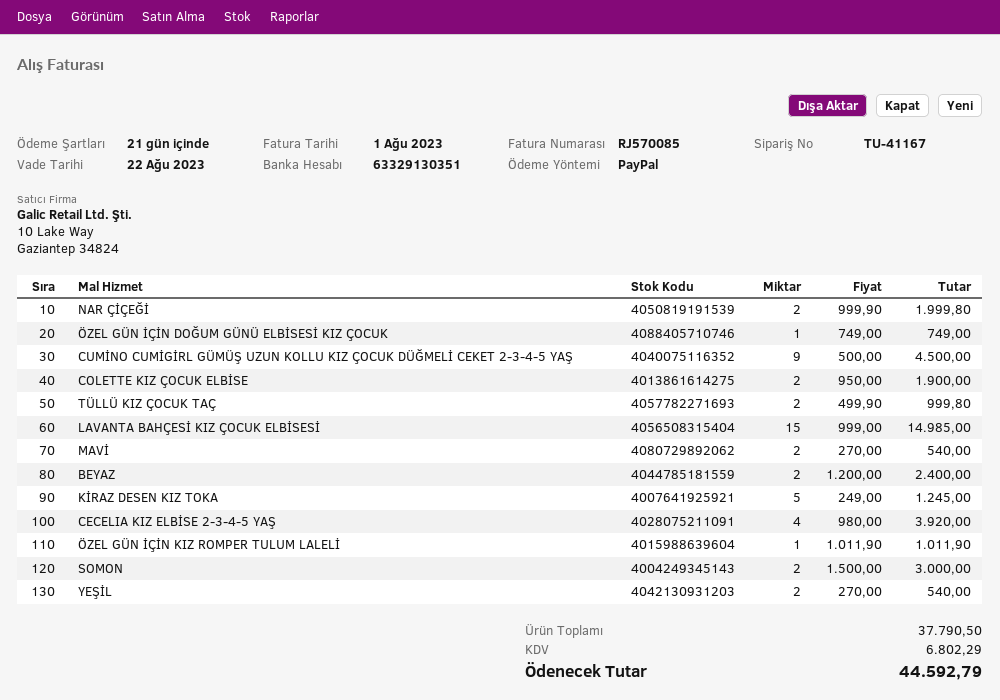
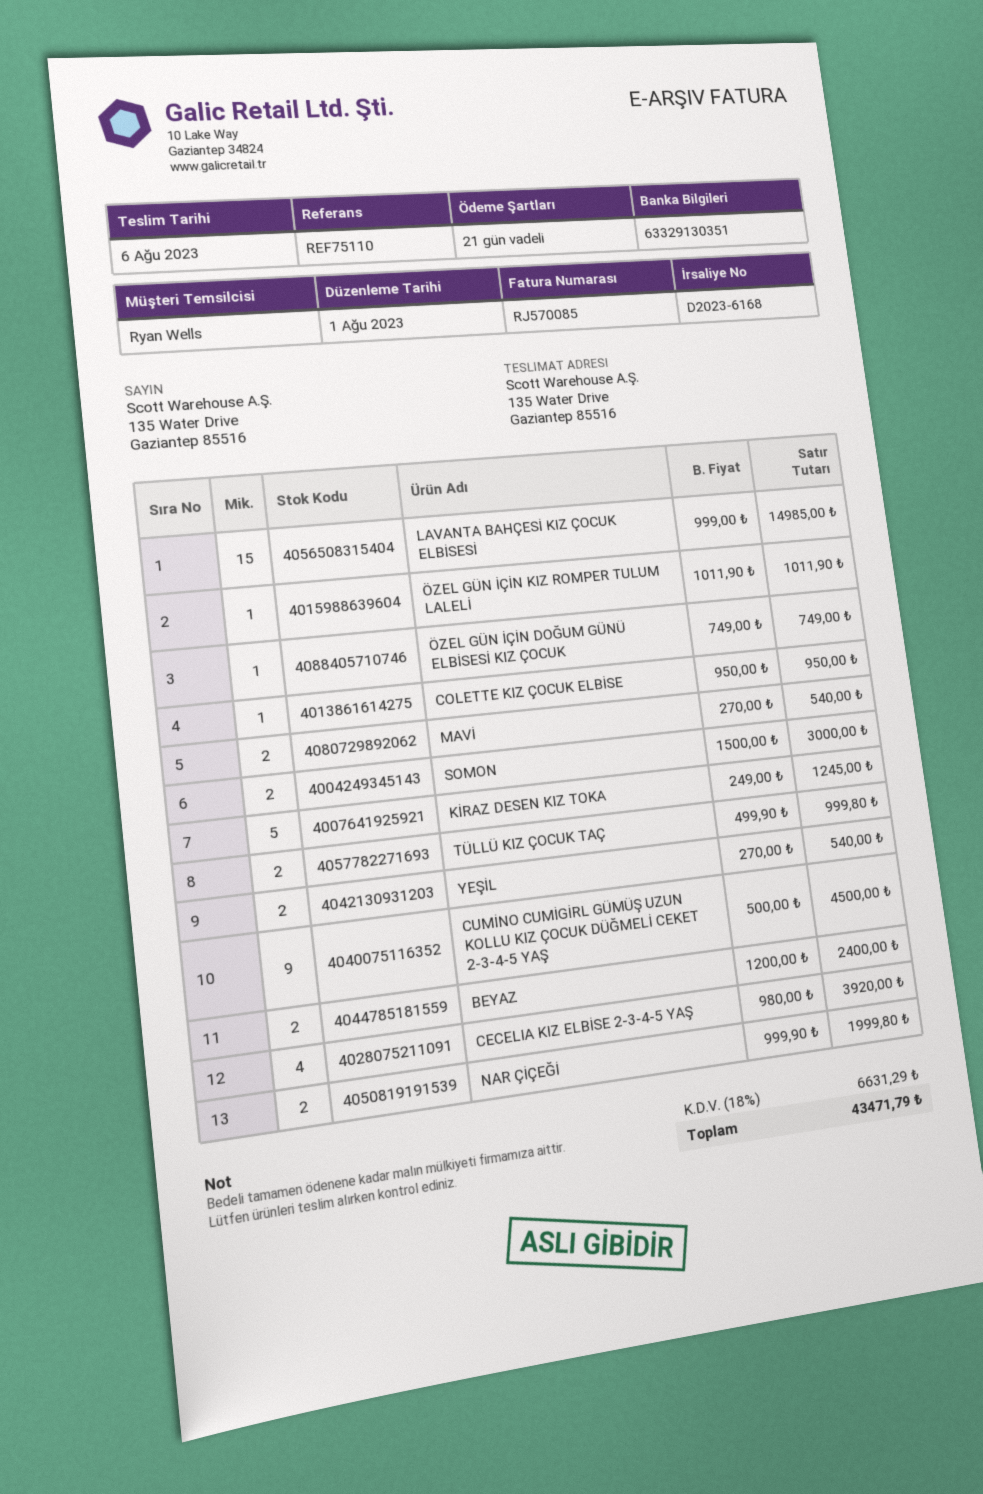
COLETTE KIZ ÇOCUK ELBİSE: 2 x 950.00 = 1900.00 -> 1 x 950.00 = 950.00
tax: 6802.29 -> 6631.29
total: 44592.79 -> 43471.79

